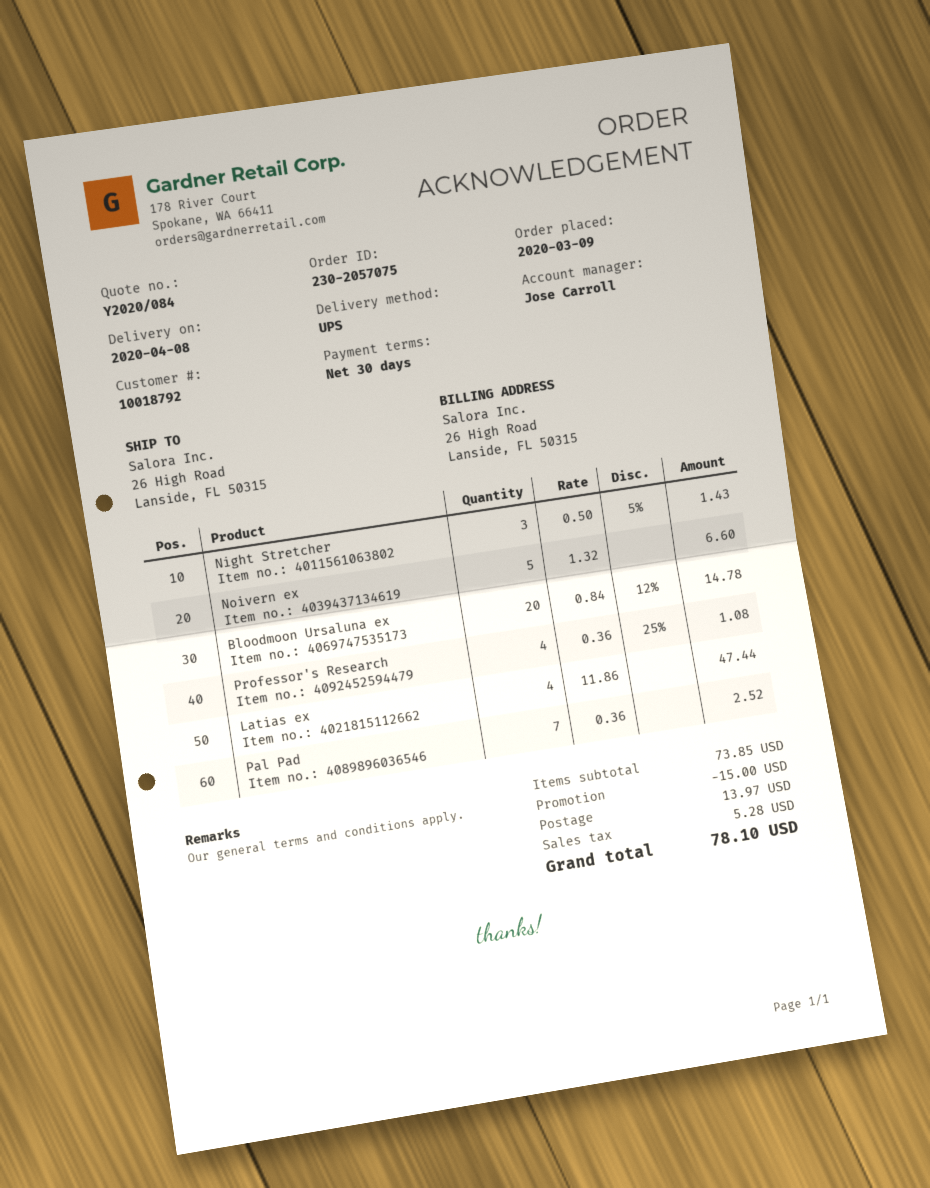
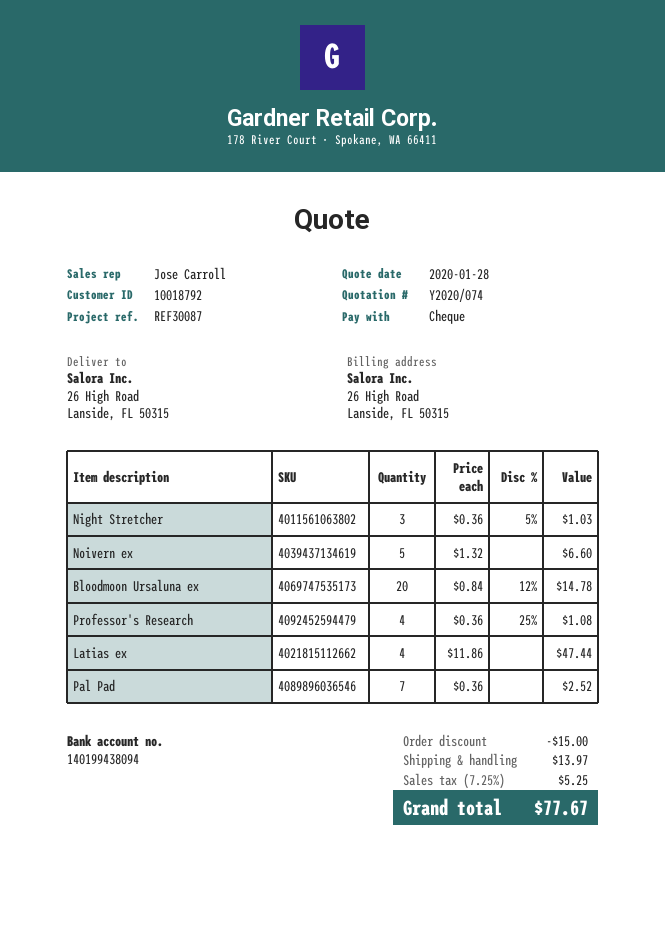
quote number: Y2020/084 -> Y2020/074
Night Stretcher: 3 x 0.50 - 5% = 1.43 -> 3 x 0.36 - 5% = 1.03
tax: 5.28 -> 5.25
total: 78.10 -> 77.67

